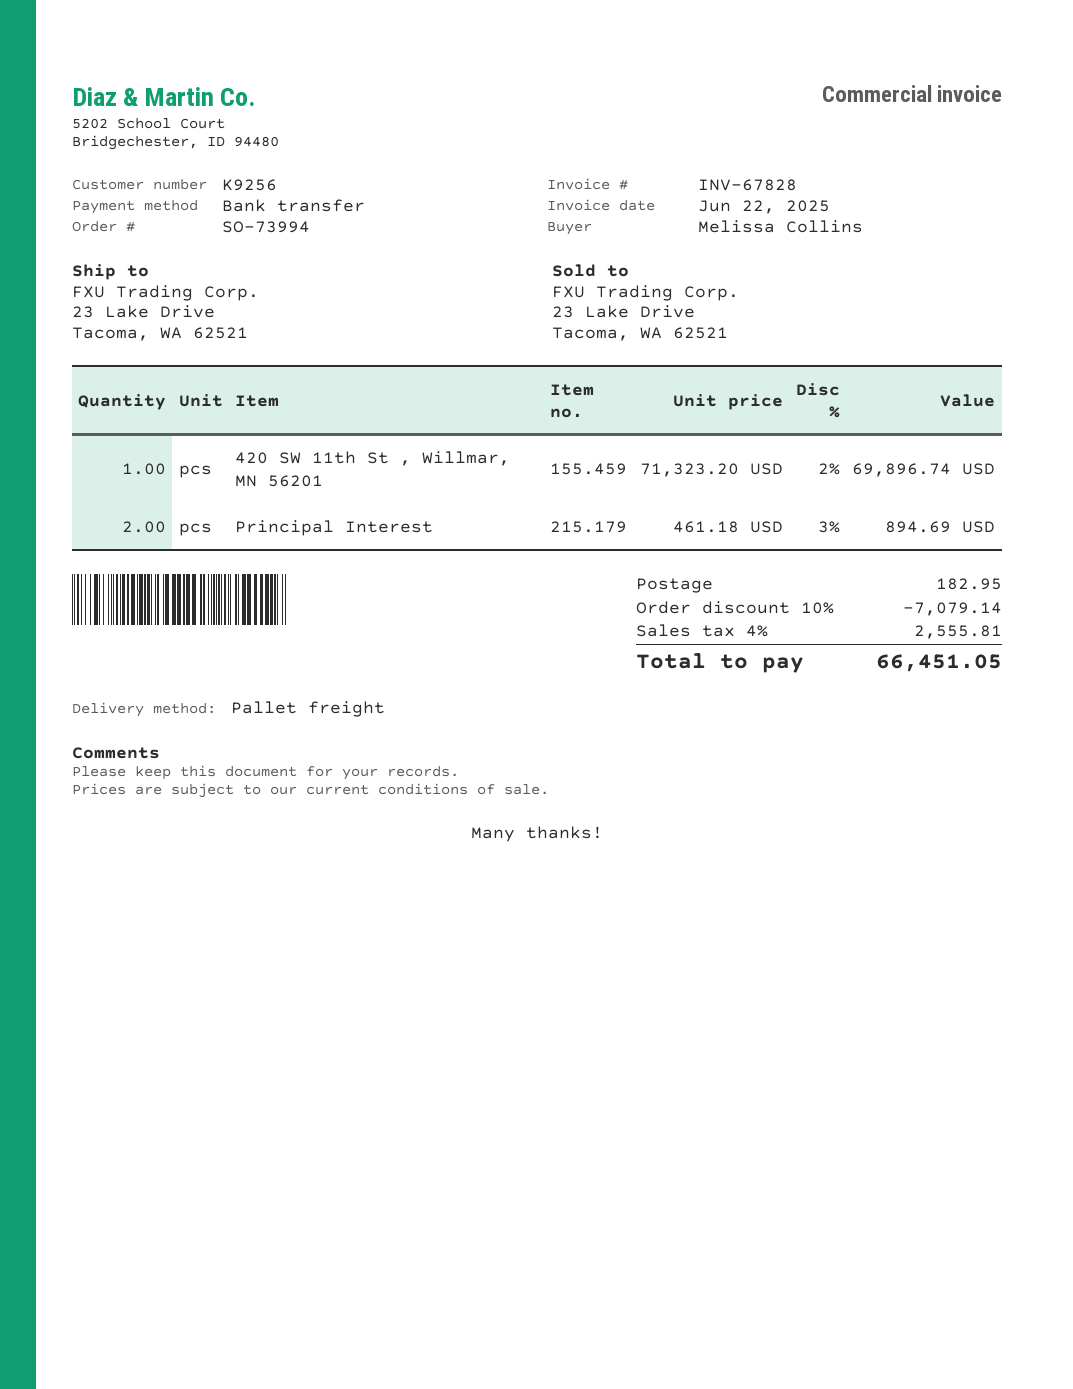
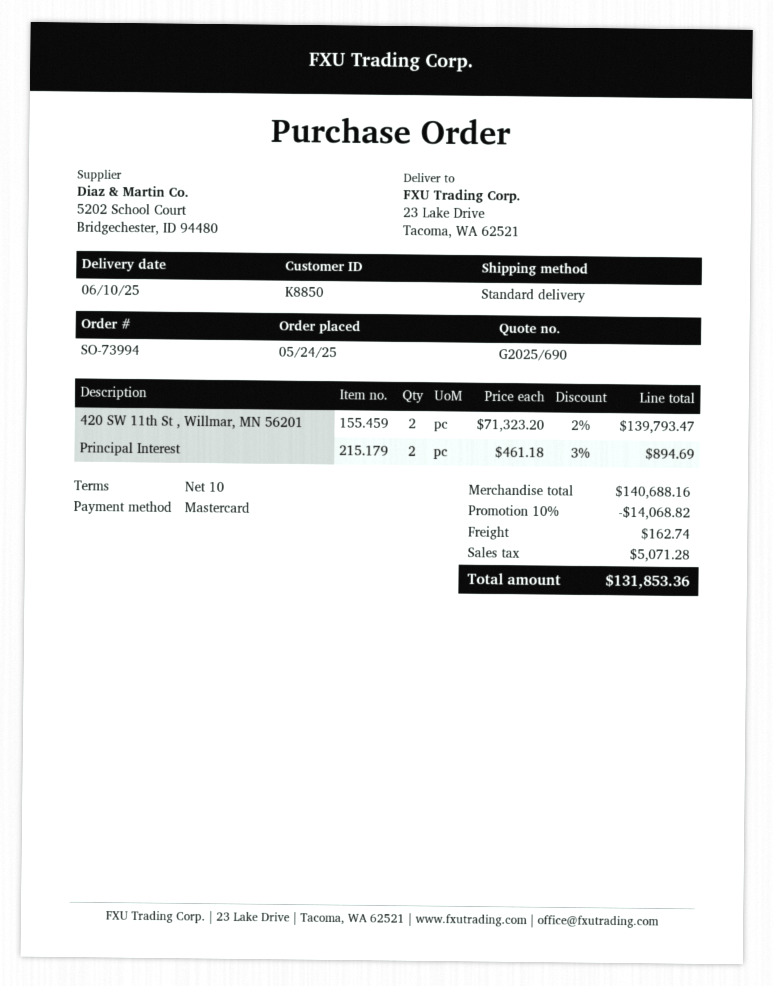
customer number: K9256 -> K8850
payment method: bank transfer -> Mastercard
shipping method: pallet freight -> standard
420 SW 11th St , Willmar, MN 56201: 1 x 71323.20 - 2% = 69896.74 -> 2 x 71323.20 - 2% = 139793.47
discount: 10% = 7079.14 -> 10% = 14068.82
shipping: 182.95 -> 162.74
tax: 2555.81 -> 5071.28
total: 66451.05 -> 131853.36

